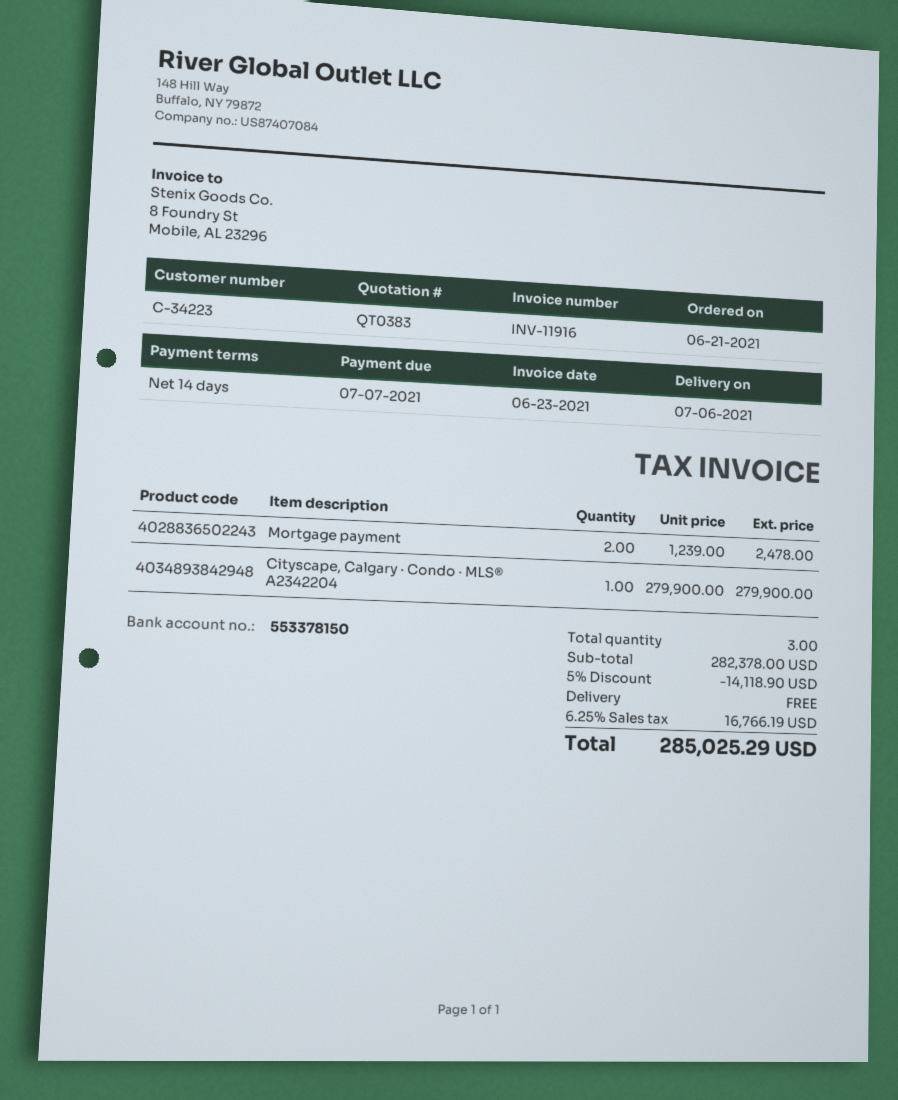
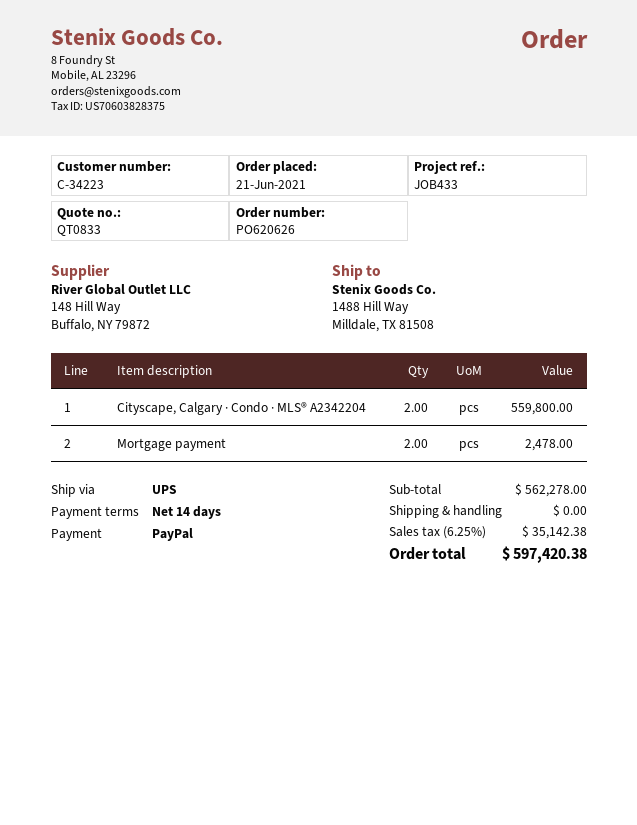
quote number: QT0383 -> QT0833
Cityscape, Calgary · Condo · MLS® A2342204: 1 for 279900.00 -> 2 for 559800.00
subtotal: 282378.00 -> 562278.00
discount: 5% = 14118.90 -> none
tax: 6.25% = 16766.19 -> 6.25% = 35142.38
total: 285025.29 -> 597420.38

